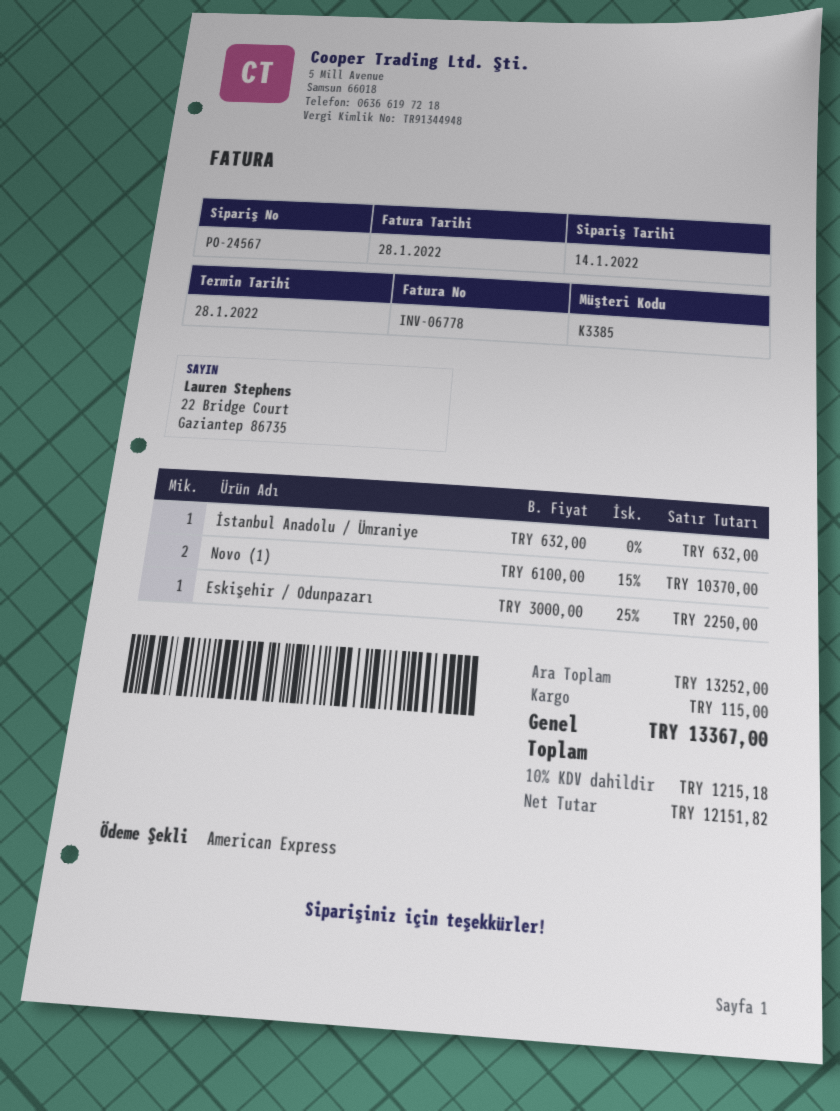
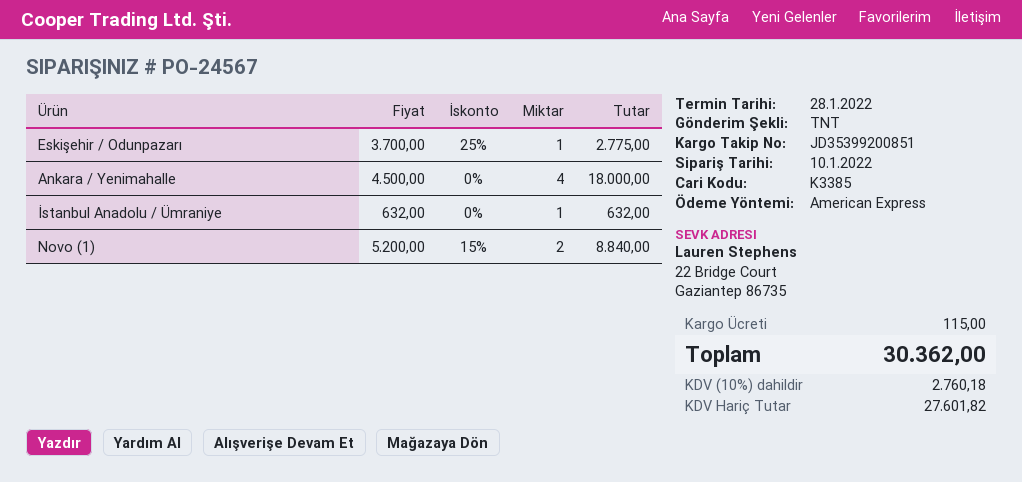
order date: 2022-01-14 -> 2022-01-10
Novo (1): 2 x 6100.00 - 15% = 10370.00 -> 2 x 5200.00 - 15% = 8840.00
Eskişehir / Odunpazarı: 1 x 3000.00 - 25% = 2250.00 -> 1 x 3700.00 - 25% = 2775.00
Ankara / Yenimahalle: none -> 4 x 4500.00 = 18000.00
net: 12151.82 -> 27601.82
tax: 10% = 1215.18 -> 10% = 2760.18
total: 13367.00 -> 30362.00

